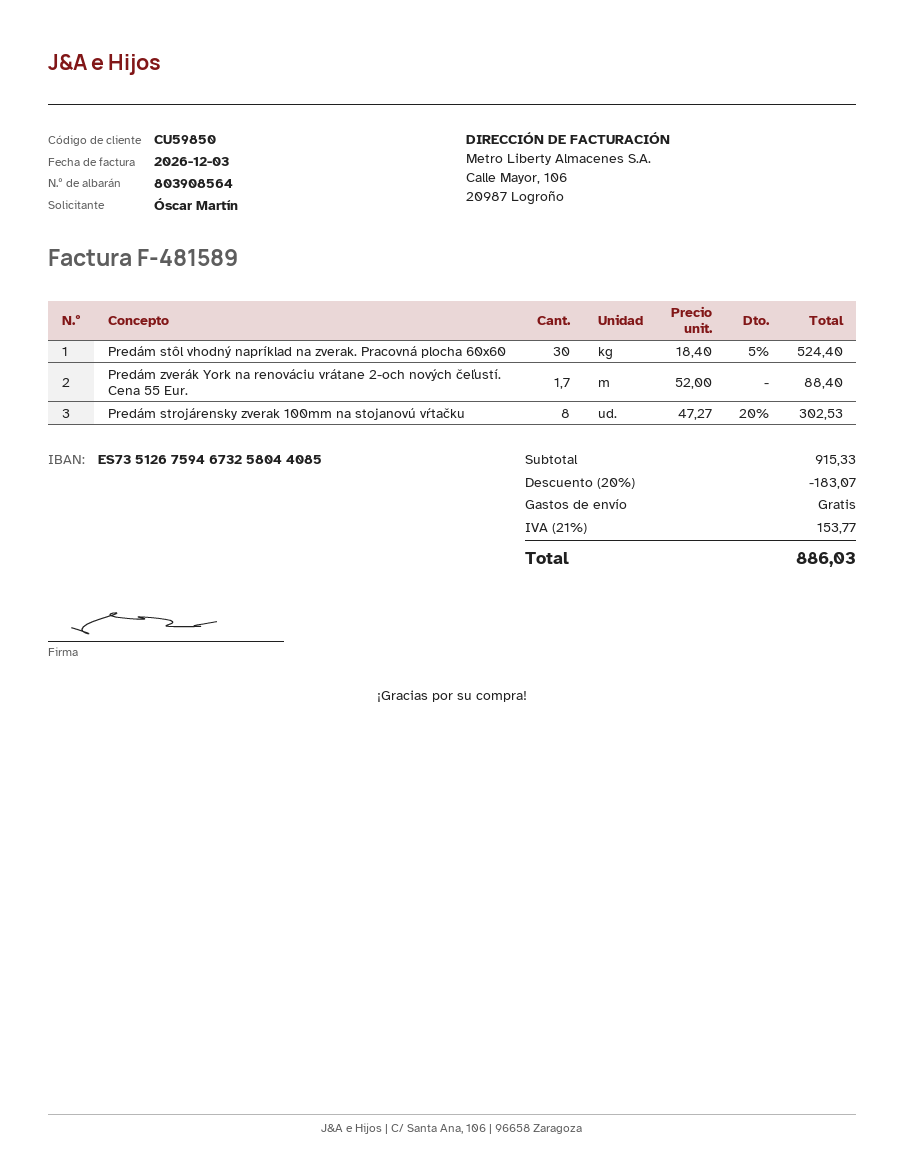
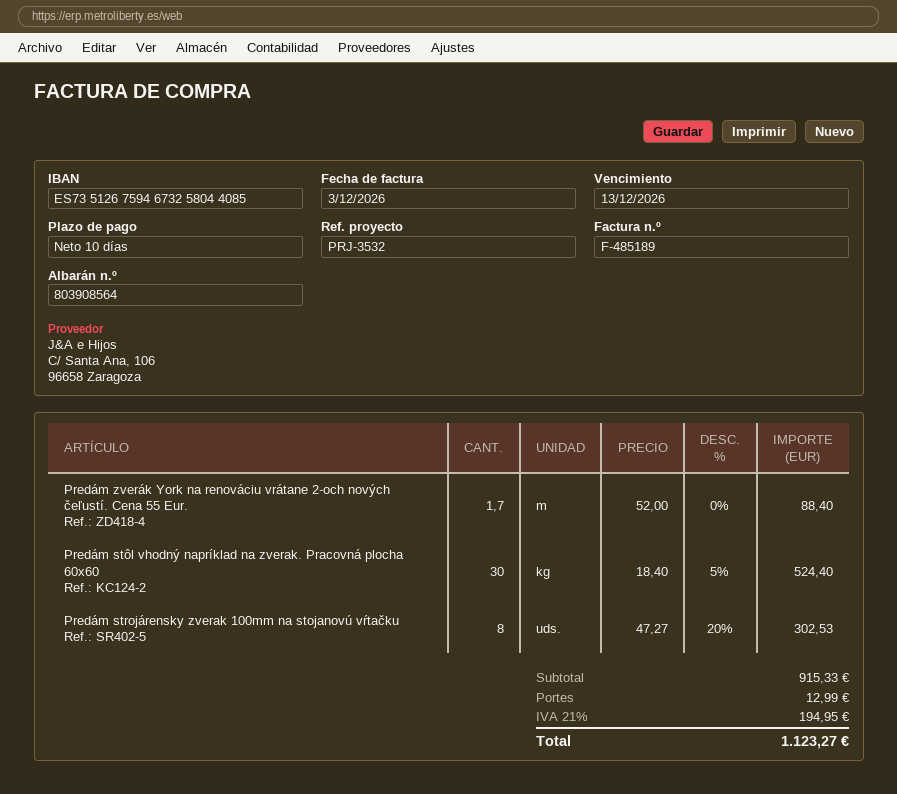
invoice number: F-481589 -> F-485189
discount: 20% = 183.07 -> none
shipping: 0.00 -> 12.99
tax: 21% = 153.77 -> 21% = 194.95
total: 886.03 -> 1123.27

